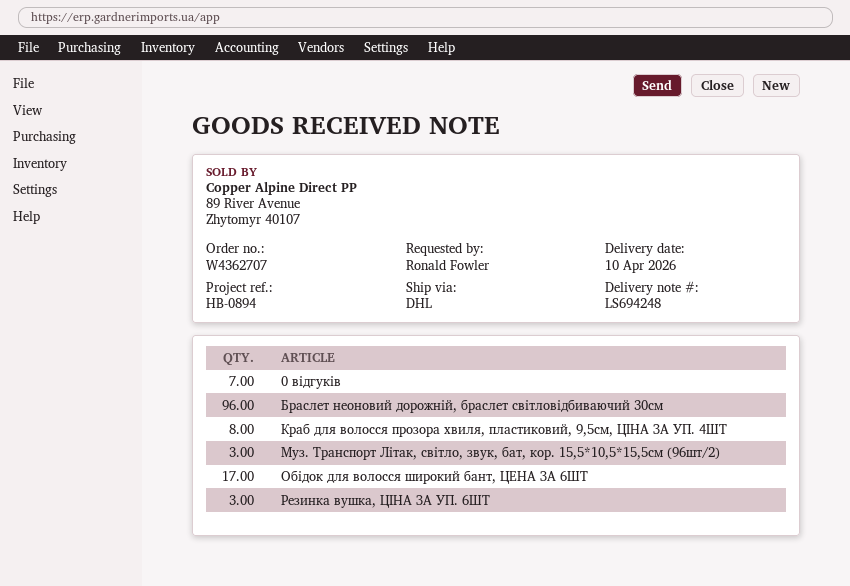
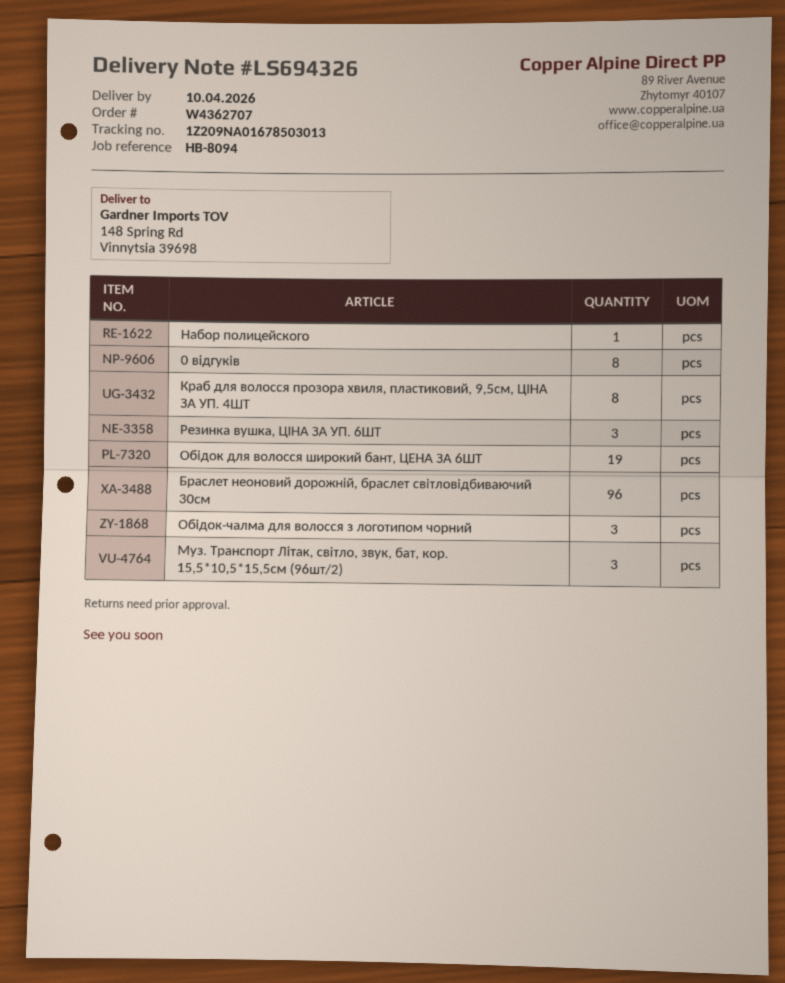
delivery note number: LS694248 -> LS694326
reference: HB-0894 -> HB-8094
0 відгуків: 7 -> 8
Обідок для волосся широкий бант, ЦЕНА ЗА 6ШТ: 17 -> 19
Набор полицейского: none -> 1
Обідок-чалма для волосся з логотипом чорний: none -> 3

